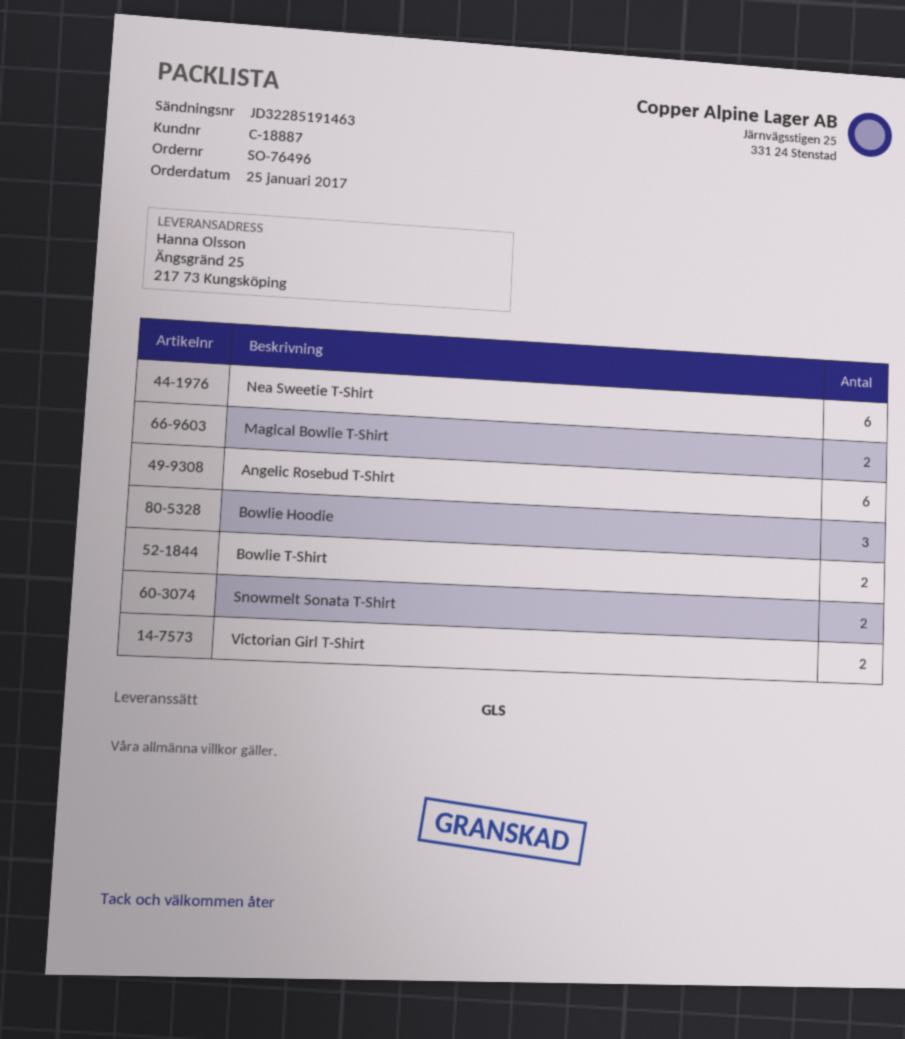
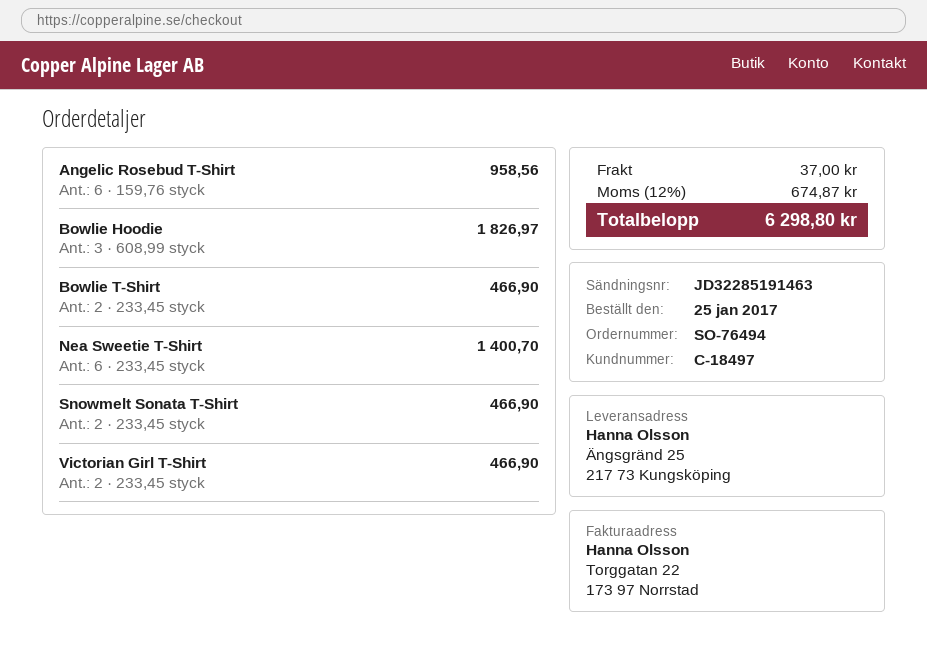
order number: SO-76496 -> SO-76494
customer number: C-18887 -> C-18497
Magical Bowlie T-Shirt: 2 -> none

